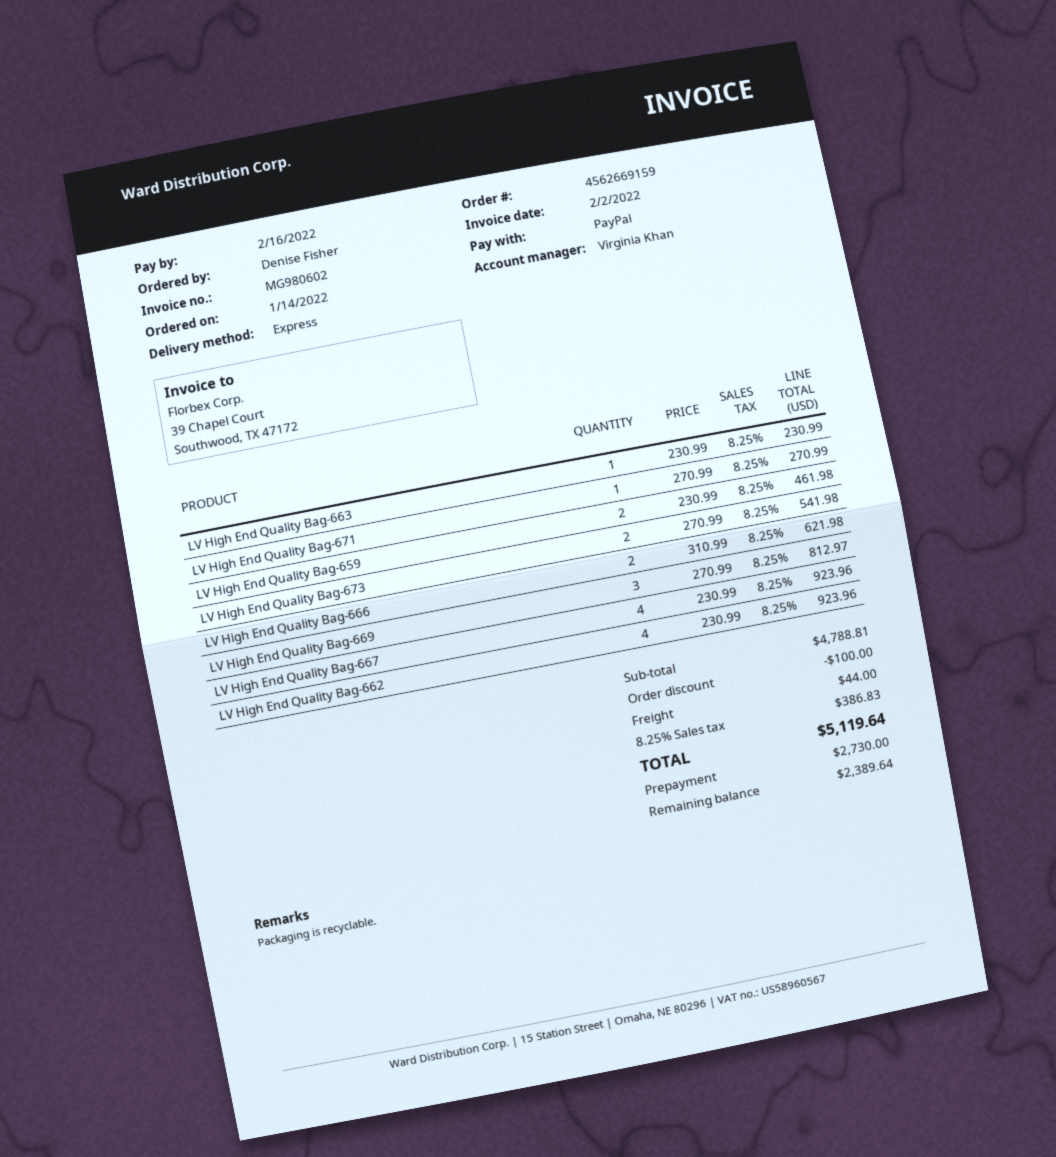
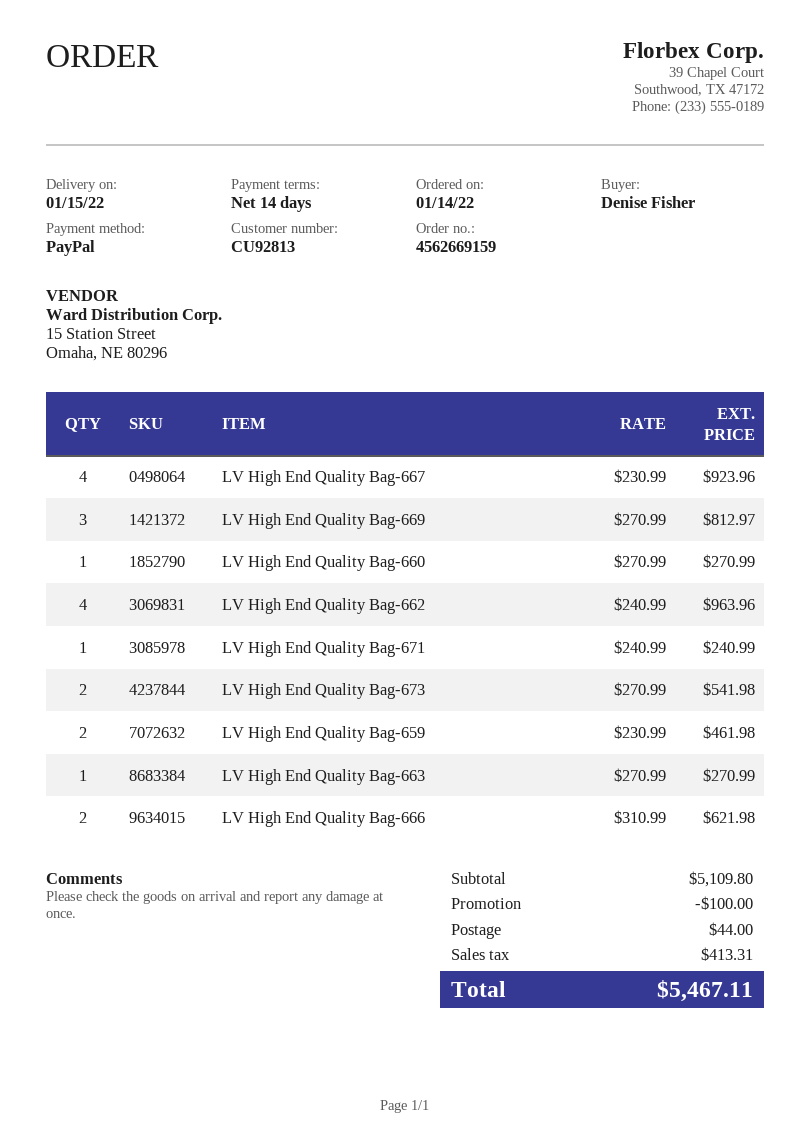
LV High End Quality Bag-663: 1 x 230.99 = 230.99 -> 1 x 270.99 = 270.99
LV High End Quality Bag-671: 1 x 270.99 = 270.99 -> 1 x 240.99 = 240.99
LV High End Quality Bag-662: 4 x 230.99 = 923.96 -> 4 x 240.99 = 963.96
LV High End Quality Bag-660: none -> 1 x 270.99 = 270.99
subtotal: 4788.81 -> 5109.80
tax: 386.83 -> 413.31
total: 5119.64 -> 5467.11

